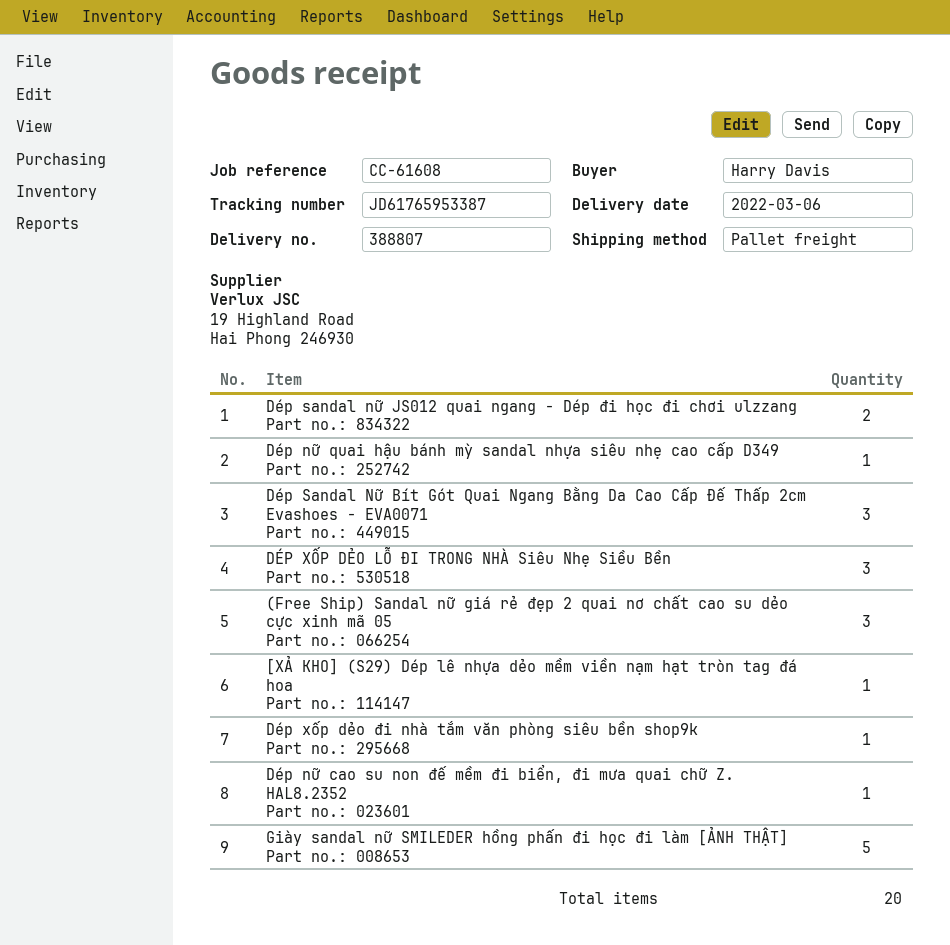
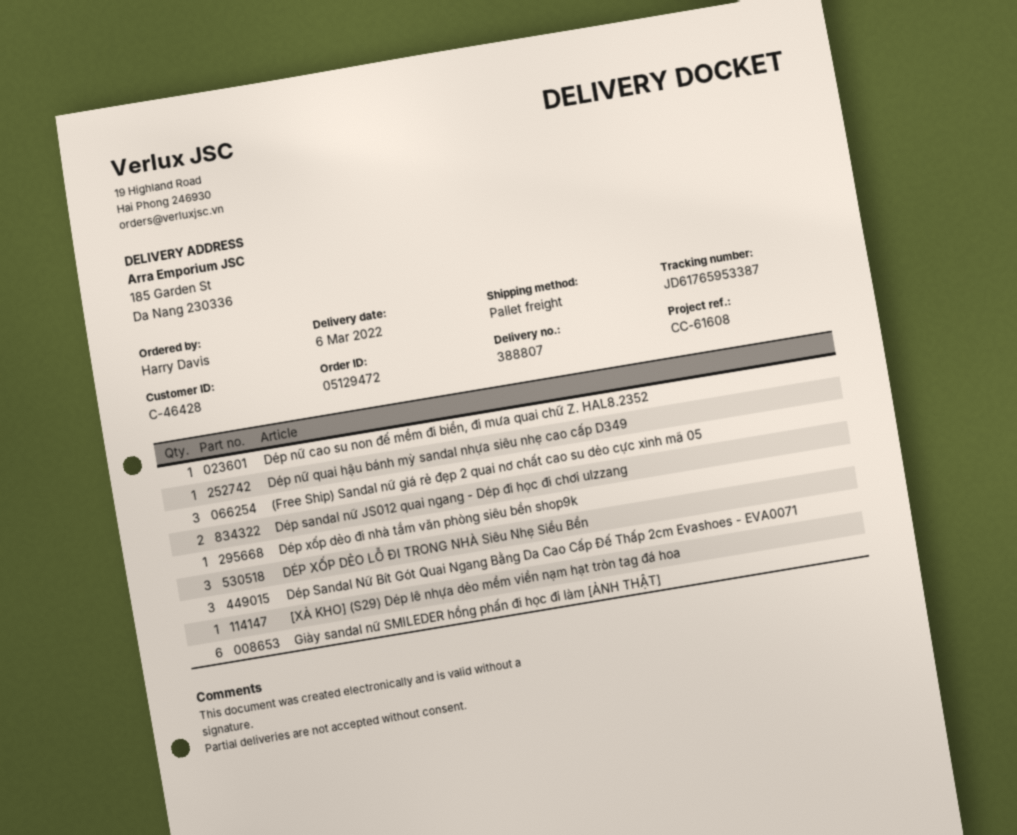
Giày sandal nữ SMILEDER hồng phấn đi học đi làm [ẢNH THẬT]: 5 -> 6

